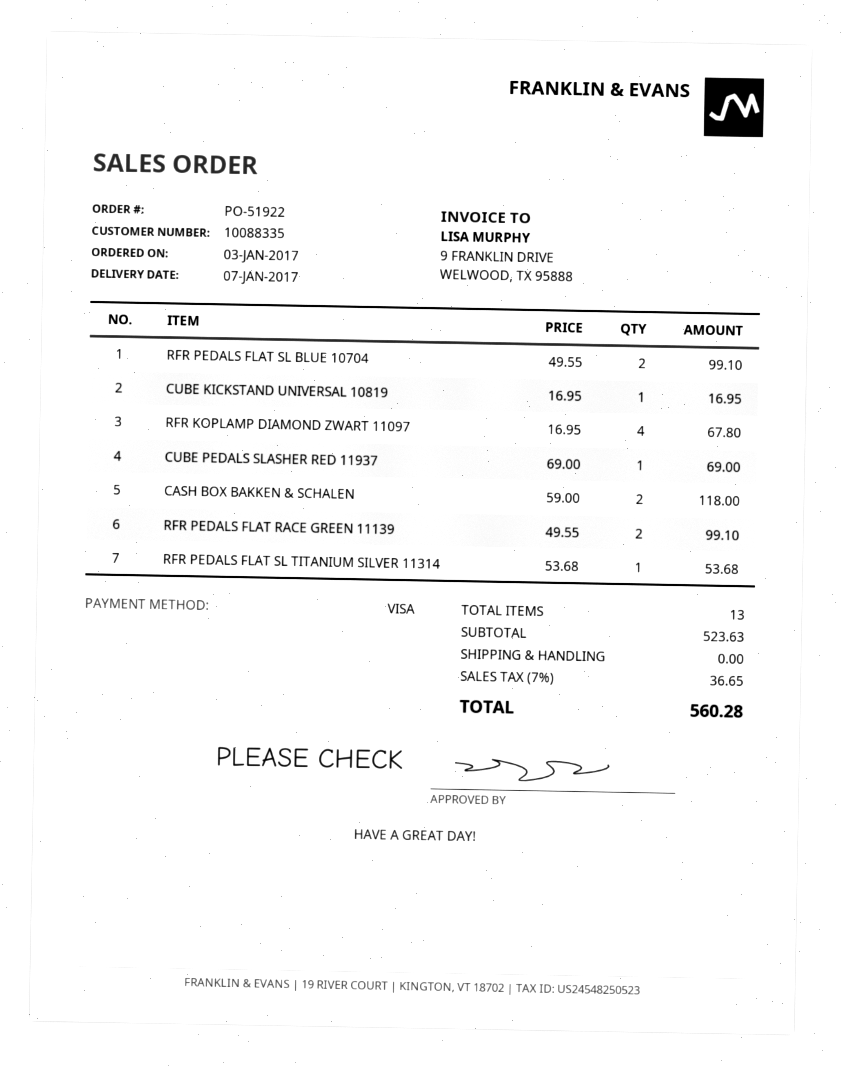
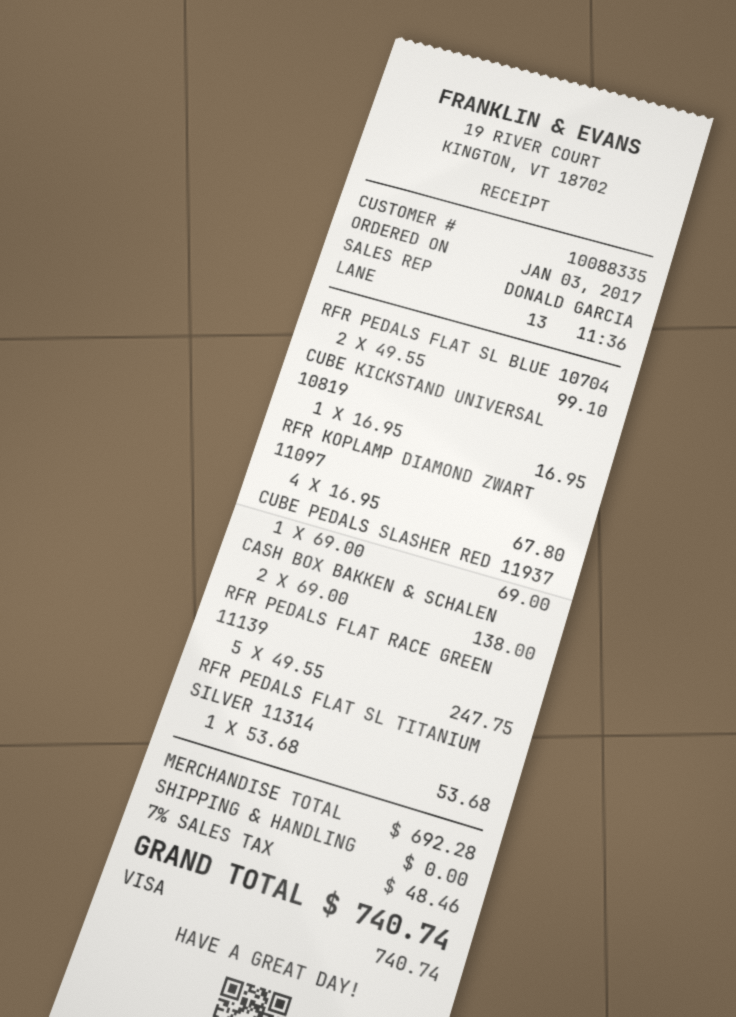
CASH BOX BAKKEN & SCHALEN: 2 x 59.00 = 118.00 -> 2 x 69.00 = 138.00
RFR PEDALS FLAT RACE GREEN 11139: 2 x 49.55 = 99.10 -> 5 x 49.55 = 247.75
subtotal: 523.63 -> 692.28
tax: 7% = 36.65 -> 7% = 48.46
total: 560.28 -> 740.74

